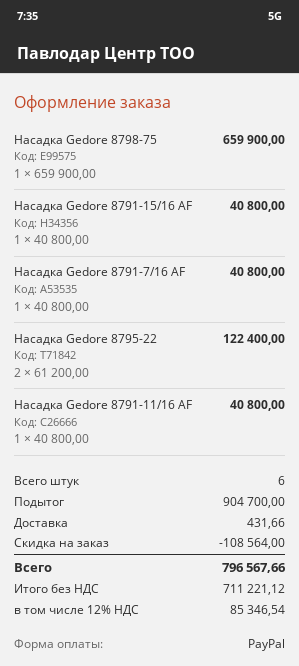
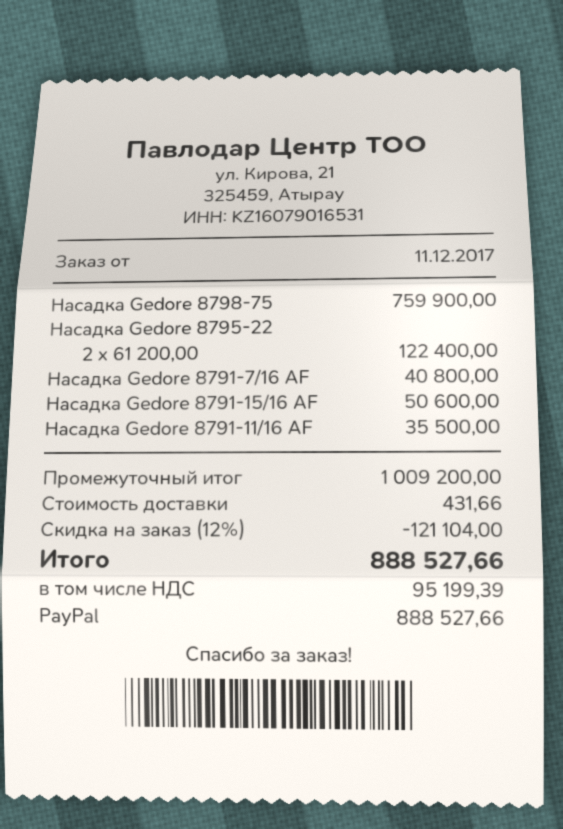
Насадка Gedore 8798-75: 1 x 659900.00 = 659900.00 -> 1 x 759900.00 = 759900.00
Насадка Gedore 8791-15/16 AF: 1 x 40800.00 = 40800.00 -> 1 x 50600.00 = 50600.00
Насадка Gedore 8791-11/16 AF: 1 x 40800.00 = 40800.00 -> 1 x 35500.00 = 35500.00
subtotal: 904700.00 -> 1009200.00
discount: 108564.00 -> 121104.00
tax: 85346.54 -> 95199.39
total: 796567.66 -> 888527.66

